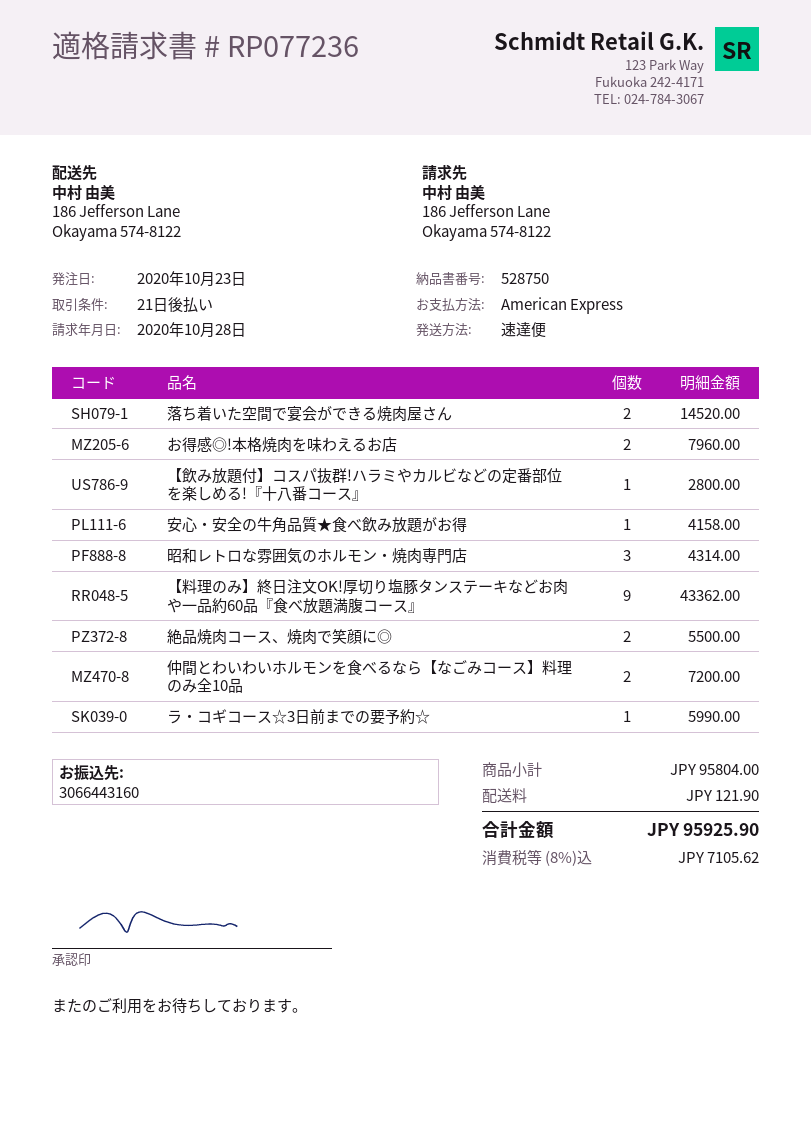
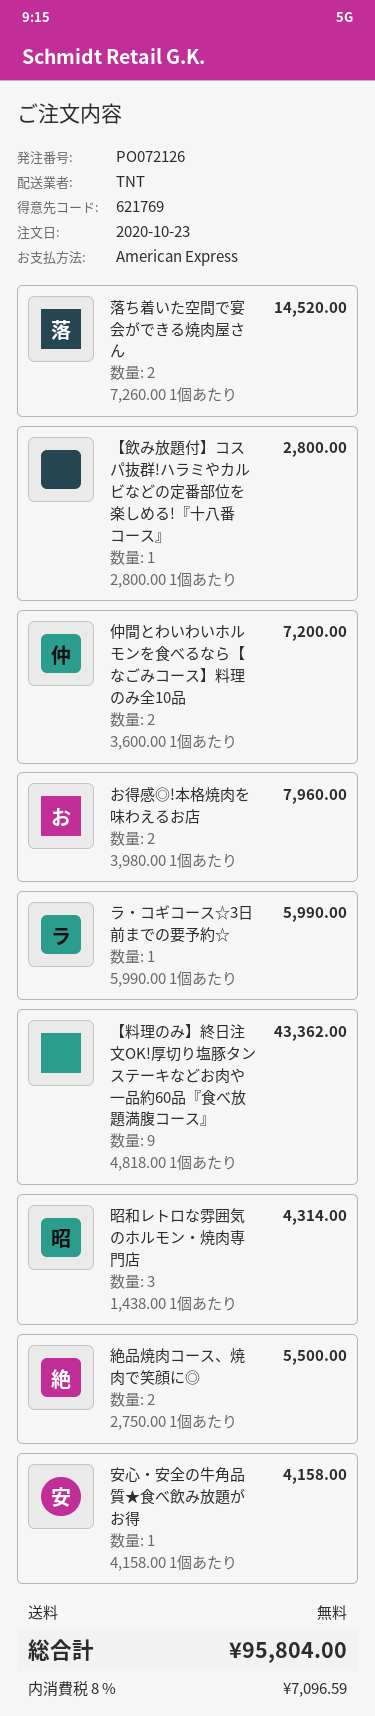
shipping method: express -> TNT
shipping: 121.90 -> 0.00
tax: 8% = 7105.62 -> 8% = 7096.59
total: 95925.90 -> 95804.00

